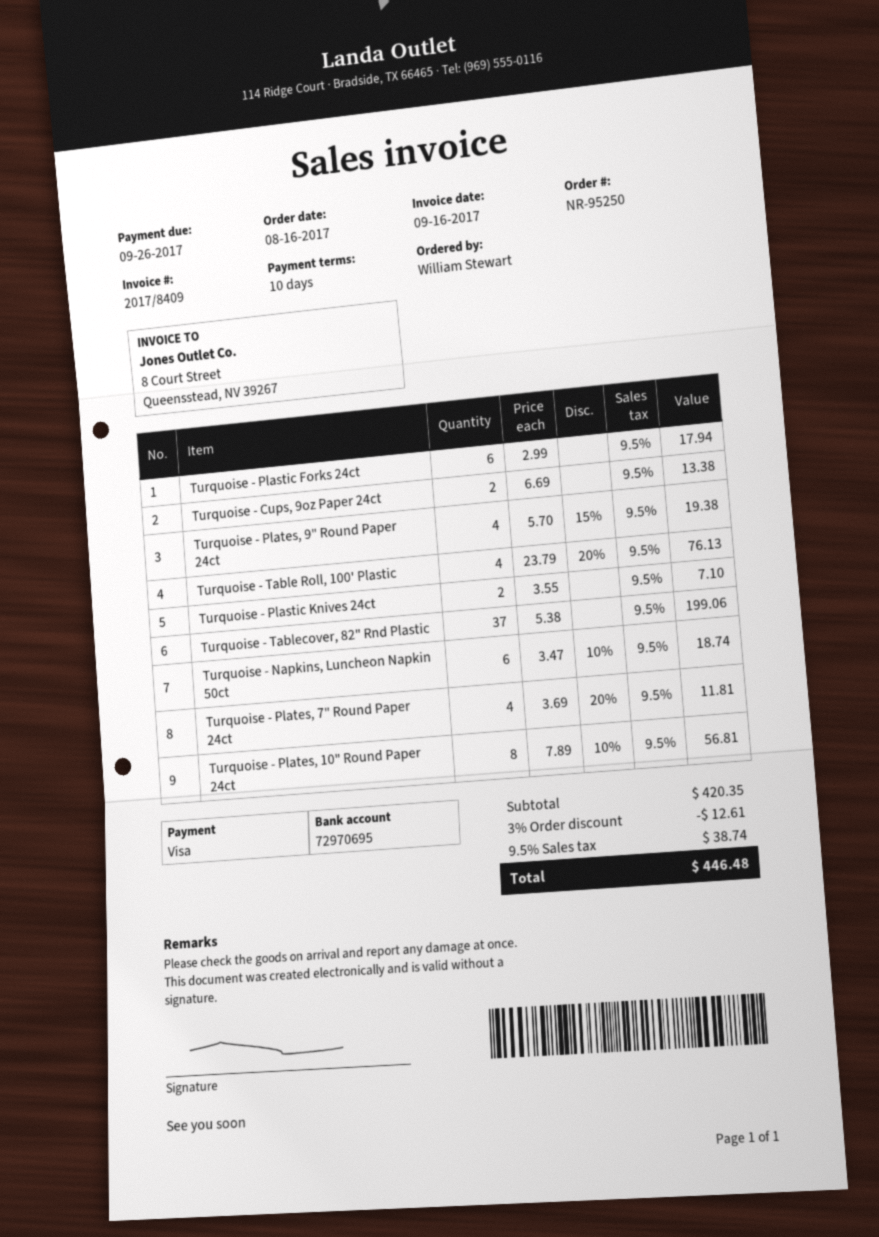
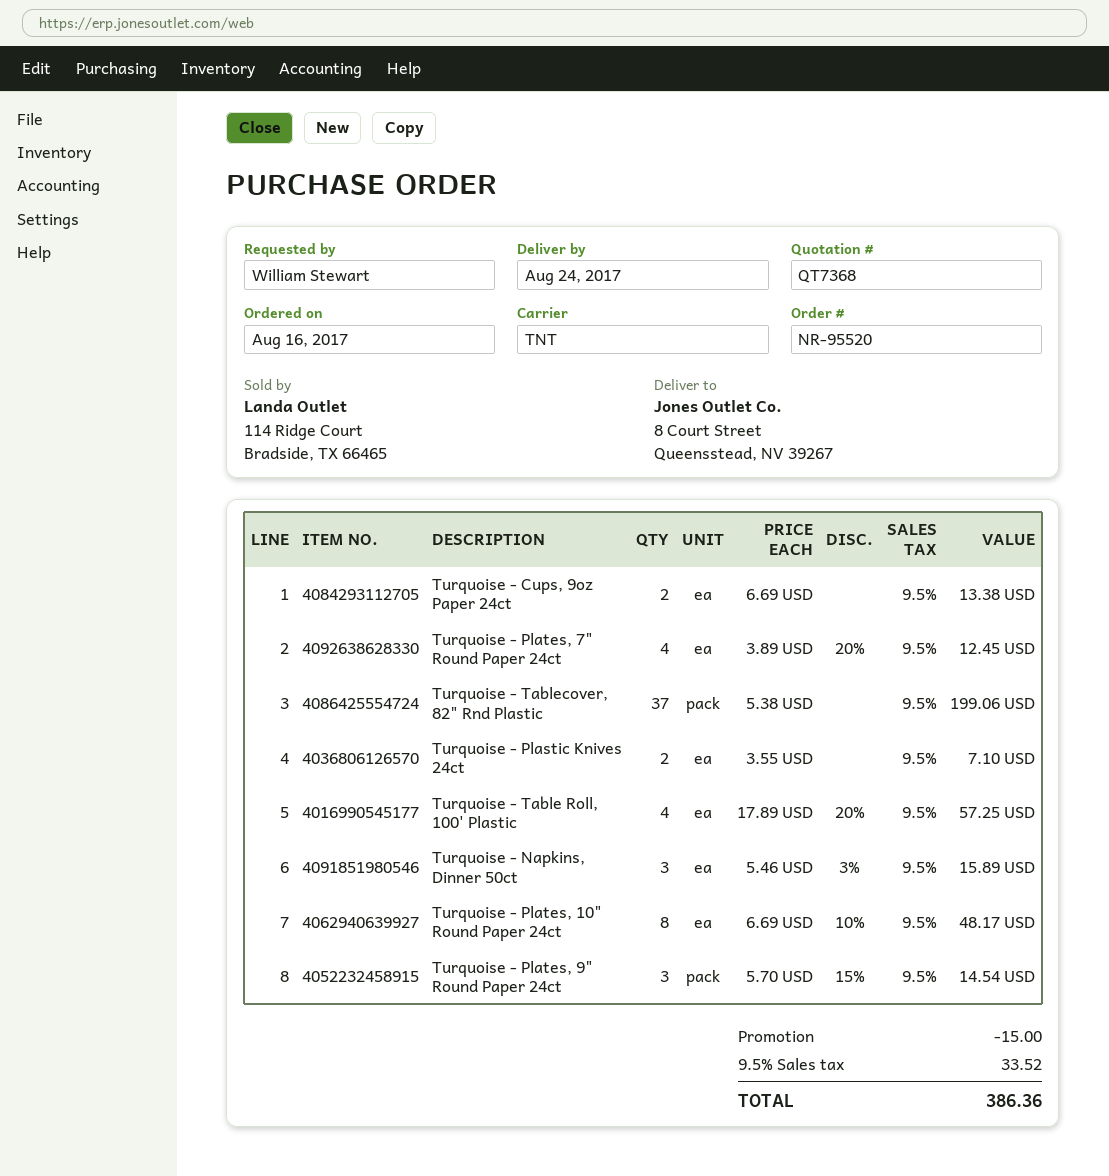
order number: NR-95250 -> NR-95520
Turquoise - Plastic Forks 24ct: 6 x 2.99 = 17.94 -> none
Turquoise - Plates, 9" Round Paper 24ct: 4 x 5.70 - 15% = 19.38 -> 3 x 5.70 - 15% = 14.54
Turquoise - Table Roll, 100' Plastic: 4 x 23.79 - 20% = 76.13 -> 4 x 17.89 - 20% = 57.25
Turquoise - Napkins, Luncheon Napkin 50ct: 6 x 3.47 - 10% = 18.74 -> none
Turquoise - Plates, 7" Round Paper 24ct: 4 x 3.69 - 20% = 11.81 -> 4 x 3.89 - 20% = 12.45
Turquoise - Plates, 10" Round Paper 24ct: 8 x 7.89 - 10% = 56.81 -> 8 x 6.69 - 10% = 48.17
Turquoise - Napkins, Dinner 50ct: none -> 3 x 5.46 - 3% = 15.89
discount: 12.61 -> 15.00
tax: 9.5% = 38.74 -> 9.5% = 33.52
total: 446.48 -> 386.36

